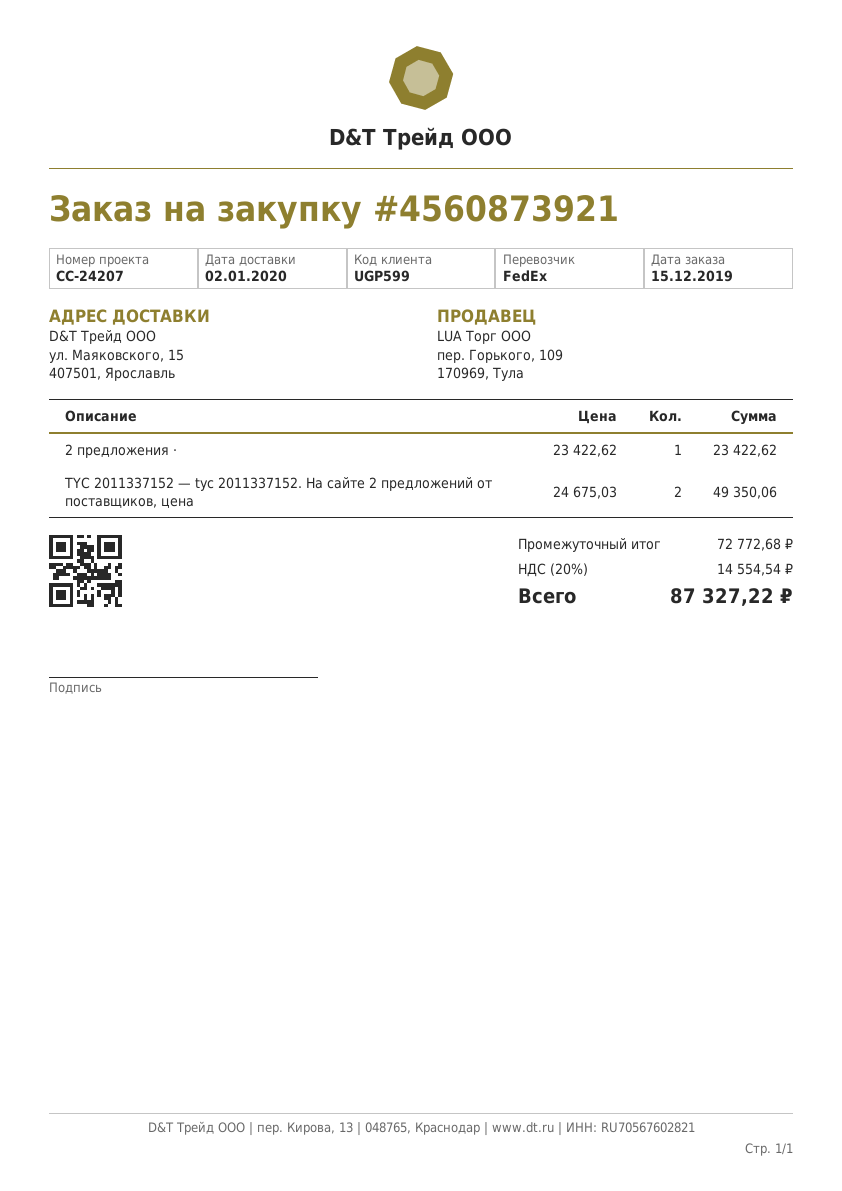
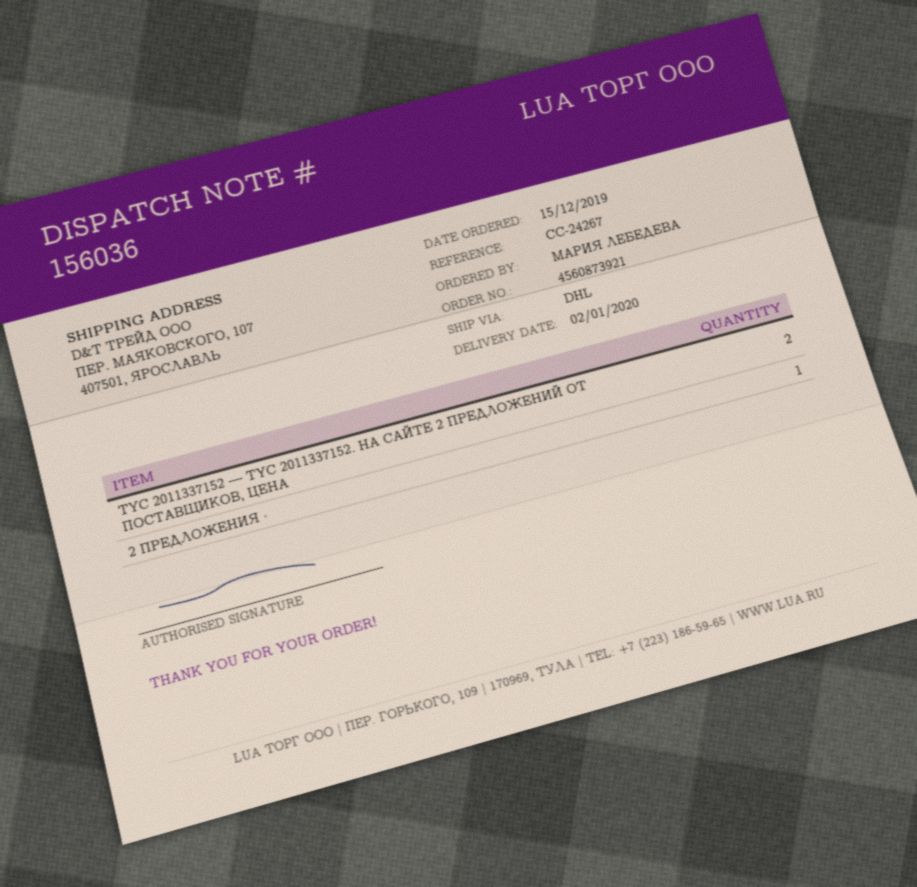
reference: CC-24207 -> CC-24267
shipping method: FedEx -> DHL
ship to: ул. Маяковского, 15, 407501, Ярославль -> ПЕР. МАЯКОВСКОГО, 107, 407501, ЯРОСЛАВЛЬ

